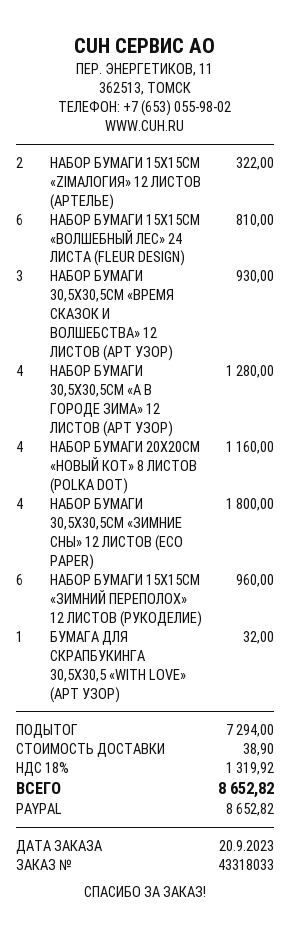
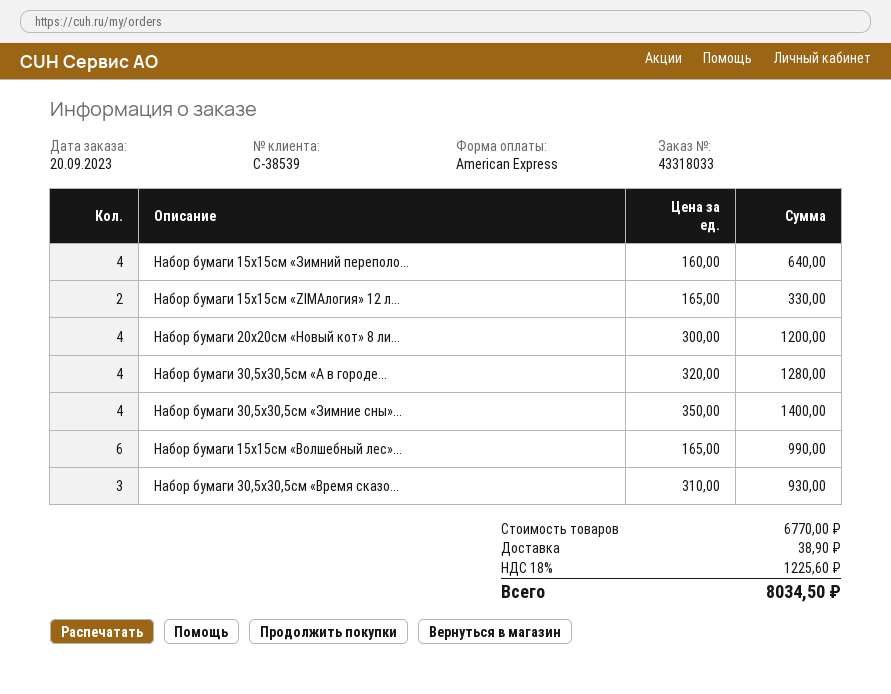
payment method: PayPal -> American Express
НАБОР БУМАГИ 15Х15СМ «ZIMAЛОГИЯ» 12 ЛИСТОВ (АРТЕЛЬЕ): 2 for 322.00 -> 2 for 330.00
НАБОР БУМАГИ 15Х15СМ «ВОЛШЕБНЫЙ ЛЕС» 24 ЛИСТА (FLEUR DESIGN): 6 for 810.00 -> 6 for 990.00
НАБОР БУМАГИ 20Х20СМ «НОВЫЙ КОТ» 8 ЛИСТОВ (POLKA DOT): 4 for 1160.00 -> 4 for 1200.00
НАБОР БУМАГИ 30,5Х30,5СМ «ЗИМНИЕ СНЫ» 12 ЛИСТОВ (ECO PAPER): 4 for 1800.00 -> 4 for 1400.00
НАБОР БУМАГИ 15Х15СМ «ЗИМНИЙ ПЕРЕПОЛОХ» 12 ЛИСТОВ (РУКОДЕЛИЕ): 6 for 960.00 -> 4 for 640.00
БУМАГА ДЛЯ СКРАПБУКИНГА 30,5Х30,5 «WITH LOVE» (АРТ УЗОР): 1 for 32.00 -> none
subtotal: 7294.00 -> 6770.00
tax: 18% = 1319.92 -> 18% = 1225.60
total: 8652.82 -> 8034.50

